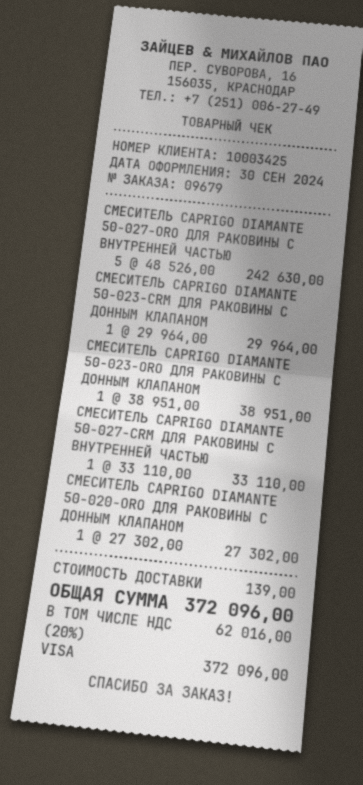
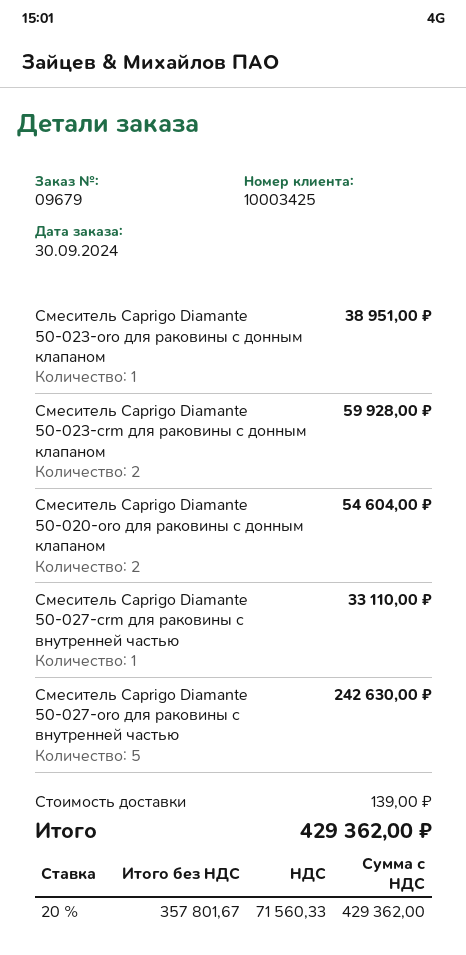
СМЕСИТЕЛЬ CAPRIGO DIAMANTE 50-023-CRM ДЛЯ РАКОВИНЫ С ДОННЫМ КЛАПАНОМ: 1 for 29964.00 -> 2 for 59928.00
СМЕСИТЕЛЬ CAPRIGO DIAMANTE 50-020-ORO ДЛЯ РАКОВИНЫ С ДОННЫМ КЛАПАНОМ: 1 for 27302.00 -> 2 for 54604.00
tax: 20% = 62016.00 -> 20% = 71560.33
total: 372096.00 -> 429362.00

